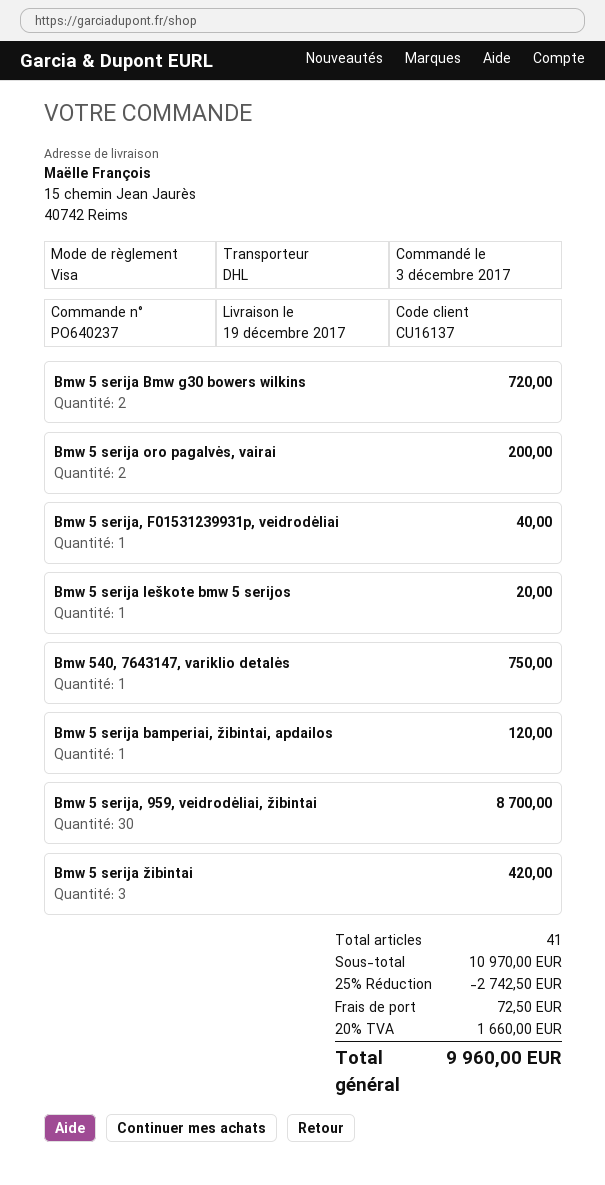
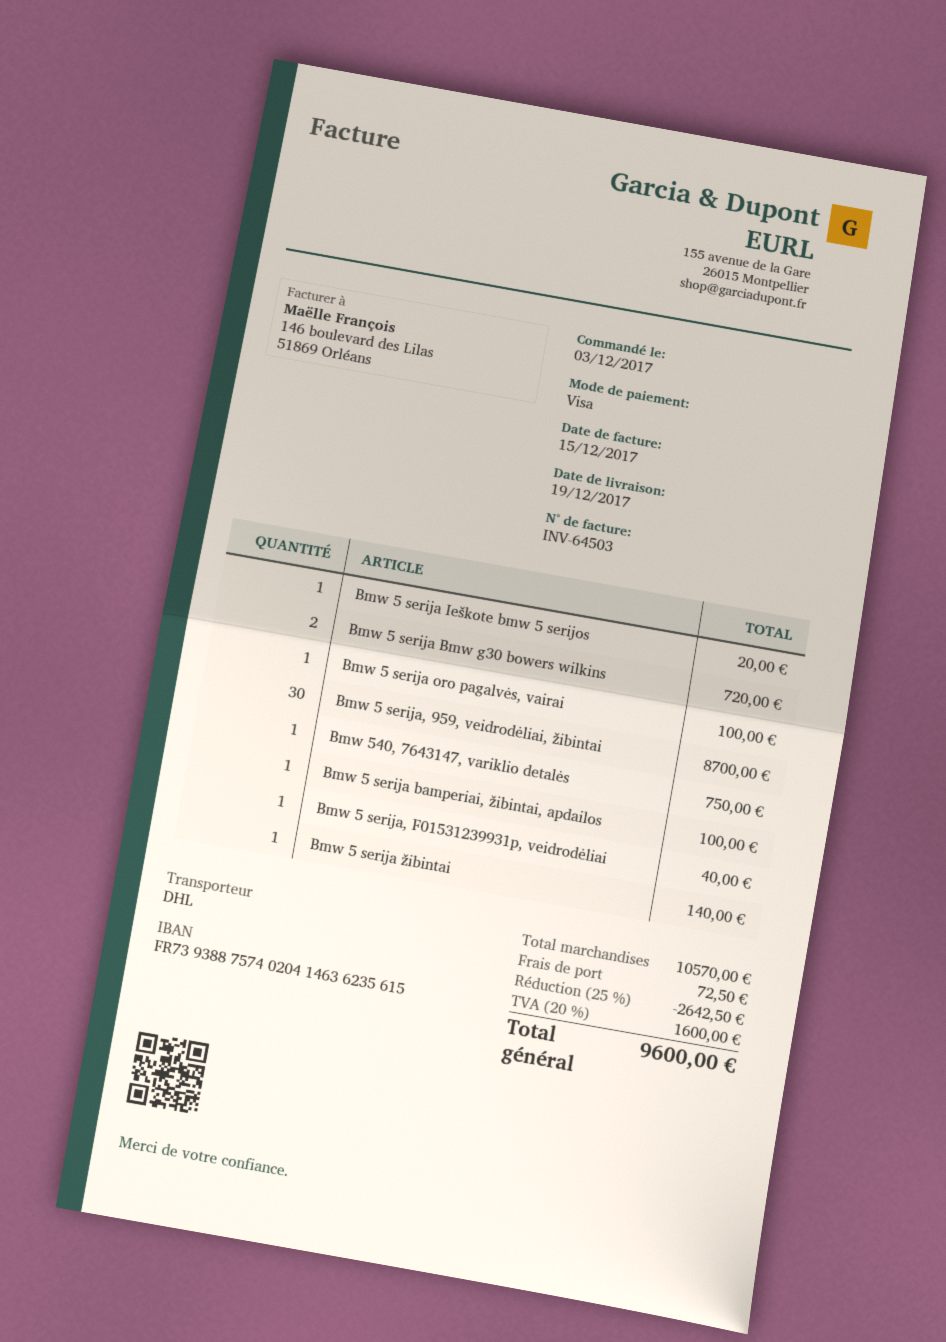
Bmw 5 serija oro pagalvės, vairai: 2 for 200.00 -> 1 for 100.00
Bmw 5 serija bamperiai, žibintai, apdailos: 1 for 120.00 -> 1 for 100.00
Bmw 5 serija žibintai: 3 for 420.00 -> 1 for 140.00
subtotal: 10970.00 -> 10570.00
discount: 25% = 2742.50 -> 25% = 2642.50
tax: 20% = 1660.00 -> 20% = 1600.00
total: 9960.00 -> 9600.00

